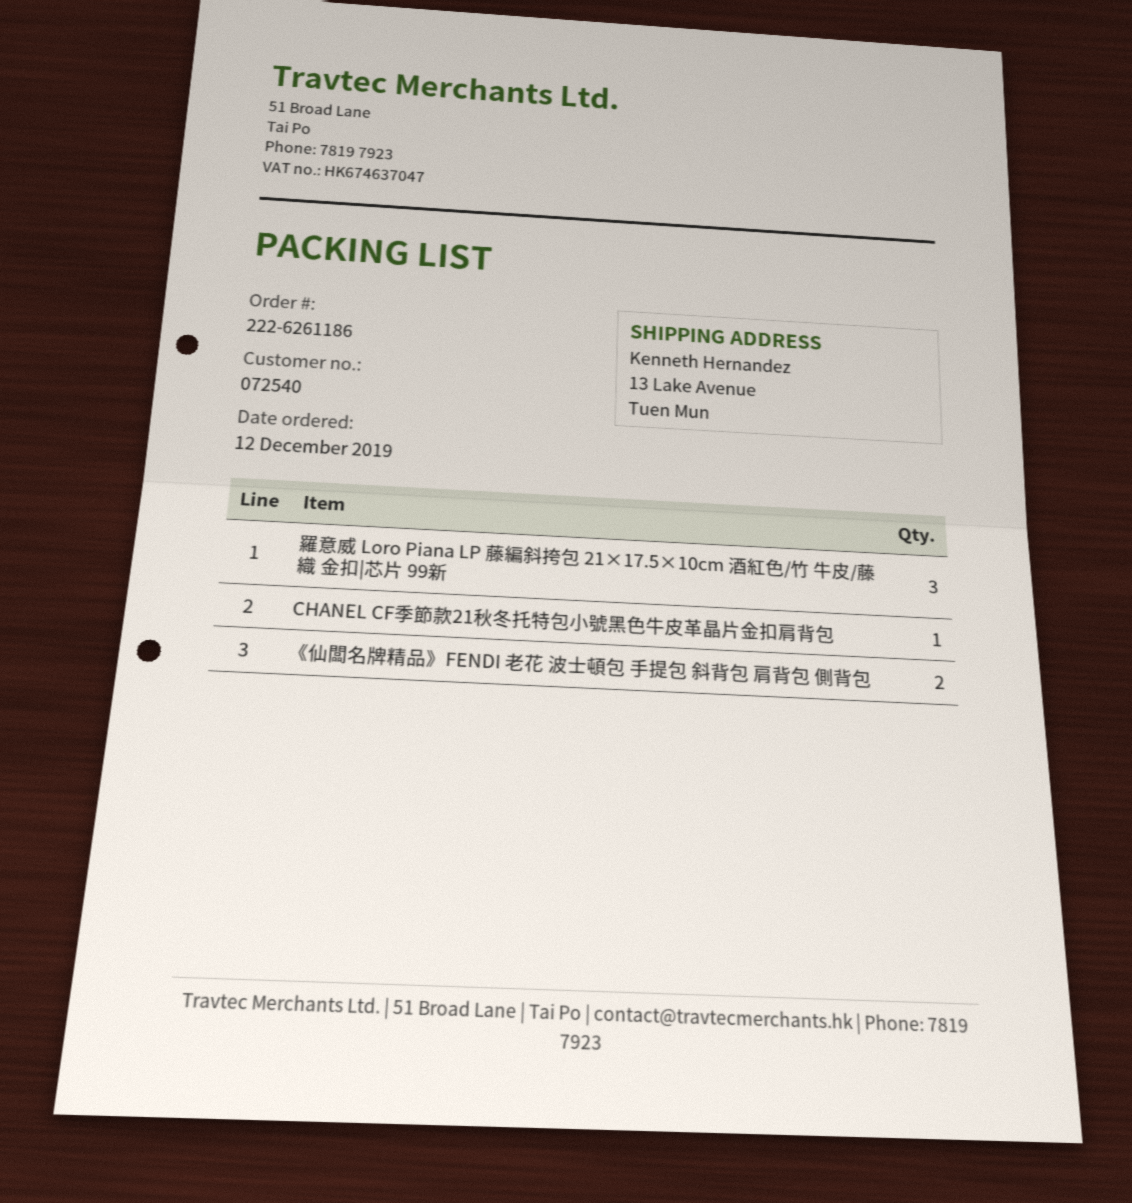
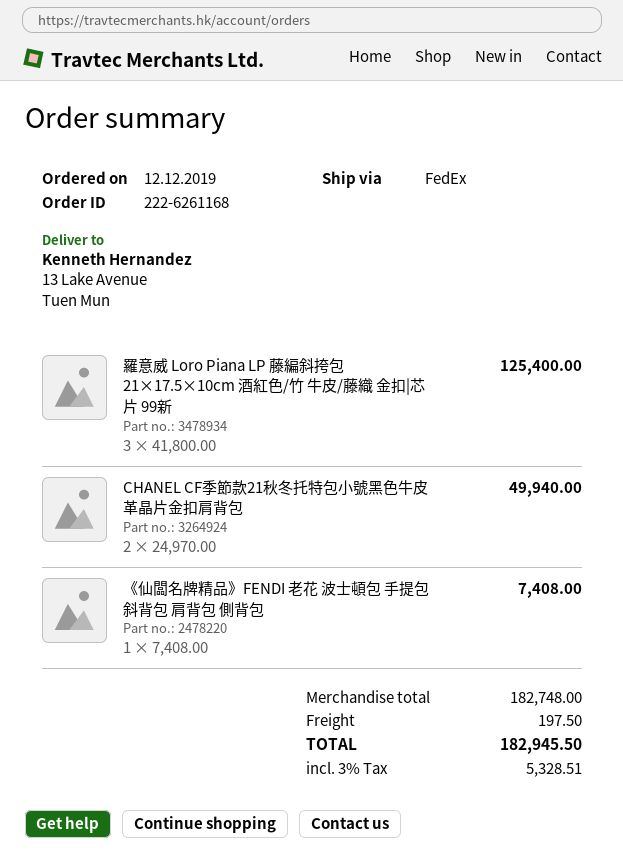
order number: 222-6261186 -> 222-6261168
CHANEL CF季節款21秋冬托特包小號黑色牛皮革晶片金扣肩背包: 1 -> 2
《仙闆名牌精品》FENDI 老花 波士頓包 手提包 斜背包 肩背包 側背包: 2 -> 1

